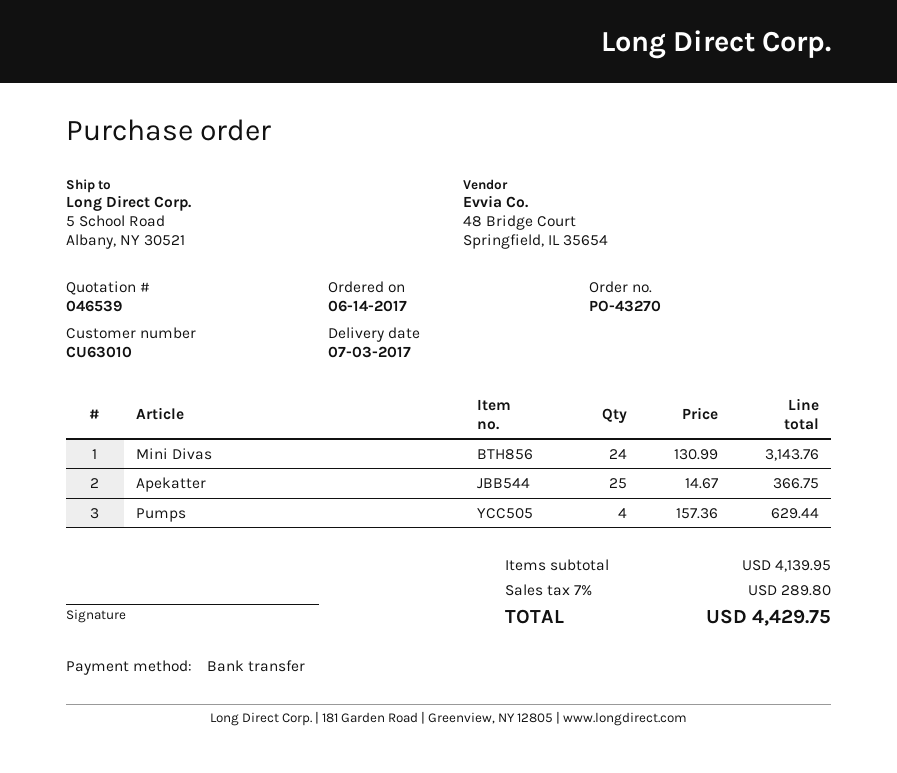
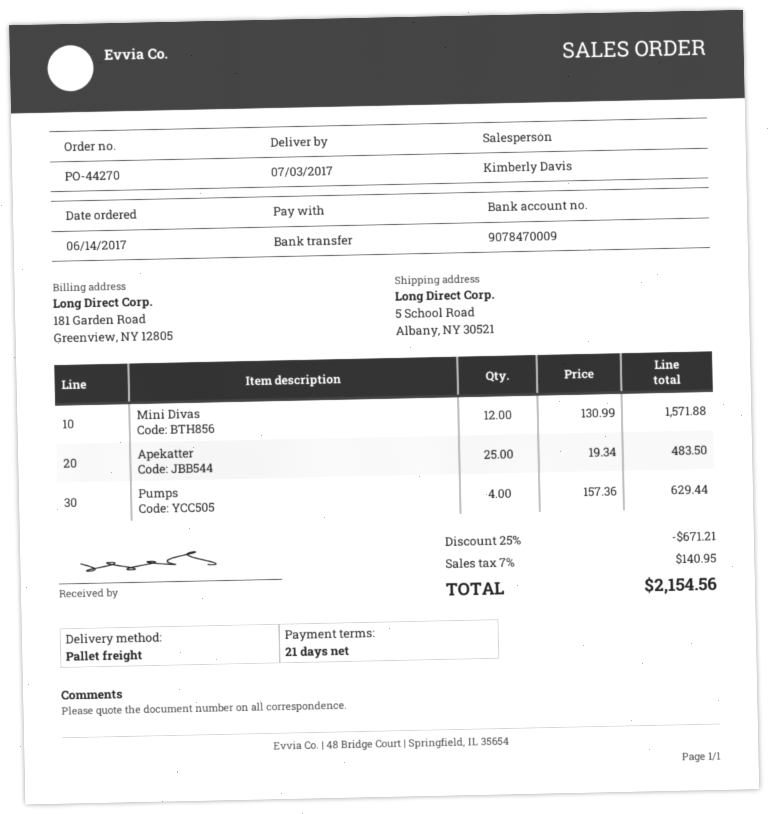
order number: PO-43270 -> PO-44270
Mini Divas: 24 x 130.99 = 3143.76 -> 12 x 130.99 = 1571.88
Apekatter: 25 x 14.67 = 366.75 -> 25 x 19.34 = 483.50
discount: none -> 25% = 671.21
tax: 7% = 289.80 -> 7% = 140.95
total: 4429.75 -> 2154.56

